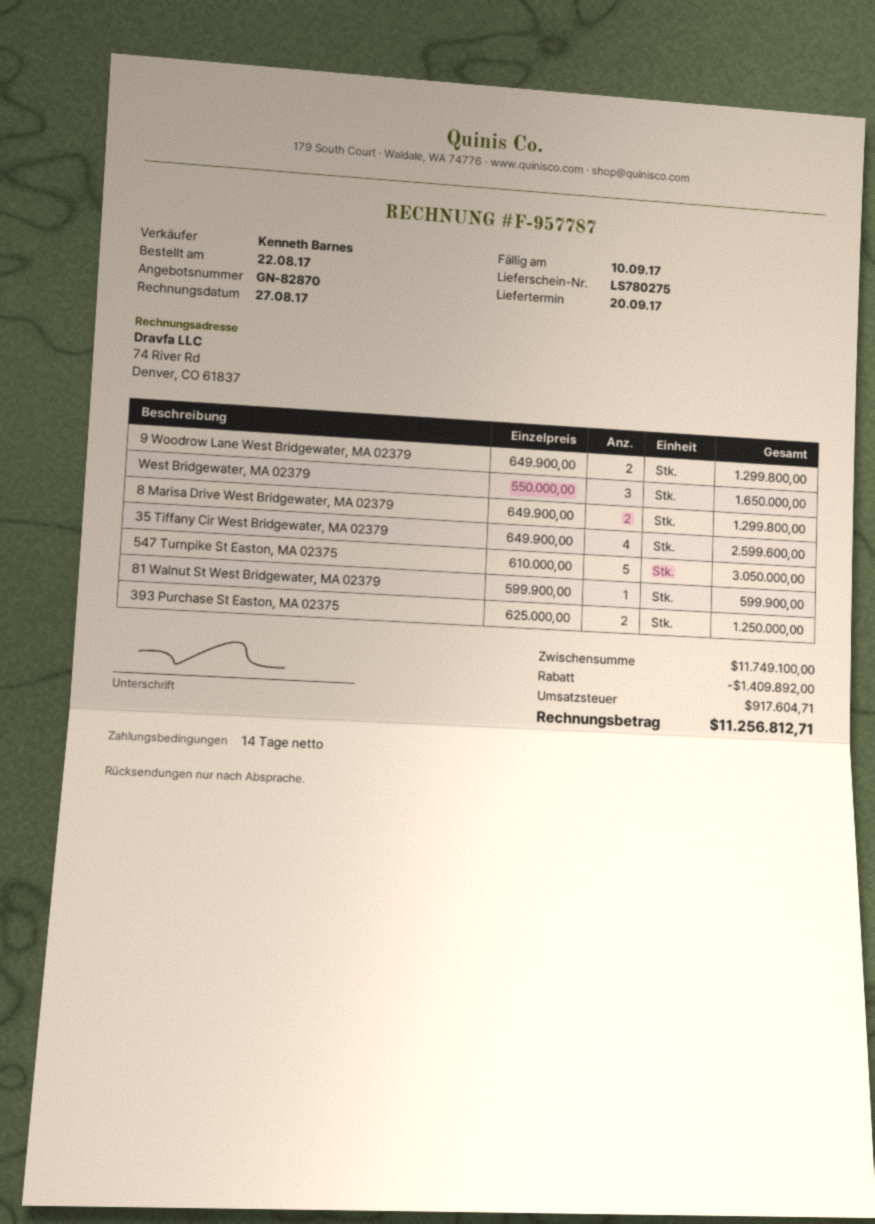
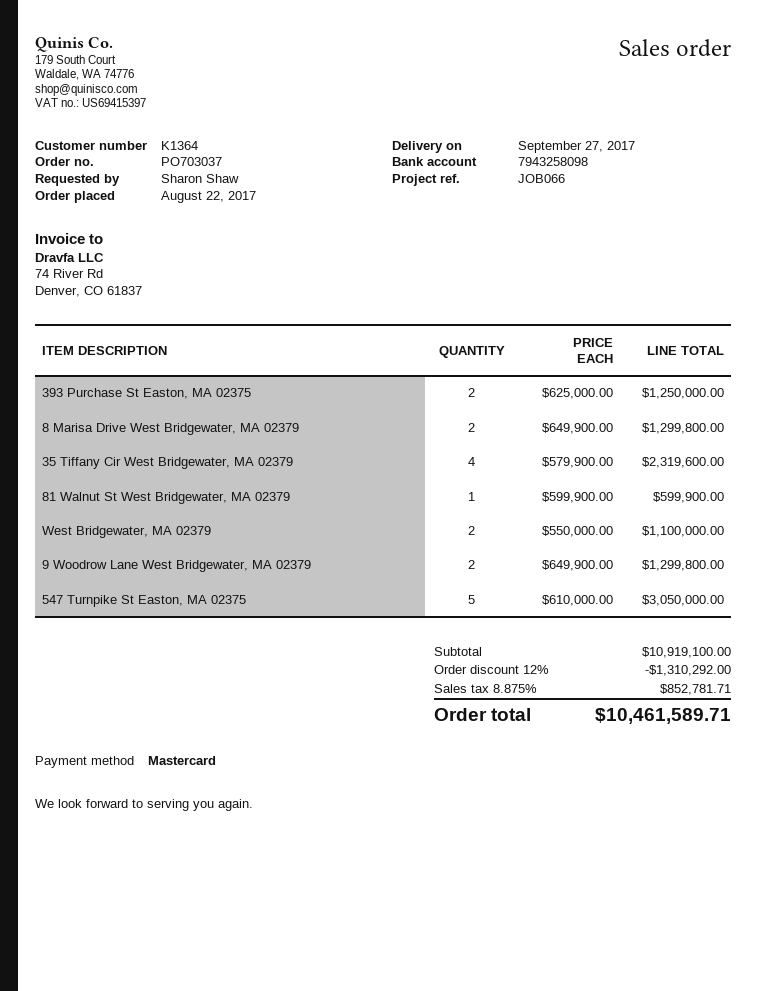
delivery date: 2017-09-20 -> 2017-09-27
West Bridgewater, MA 02379: 3 x 550000.00 = 1650000.00 -> 2 x 550000.00 = 1100000.00
35 Tiffany Cir West Bridgewater, MA 02379: 4 x 649900.00 = 2599600.00 -> 4 x 579900.00 = 2319600.00
subtotal: 11749100.00 -> 10919100.00
discount: 1409892.00 -> 1310292.00
tax: 917604.71 -> 852781.71
total: 11256812.71 -> 10461589.71

